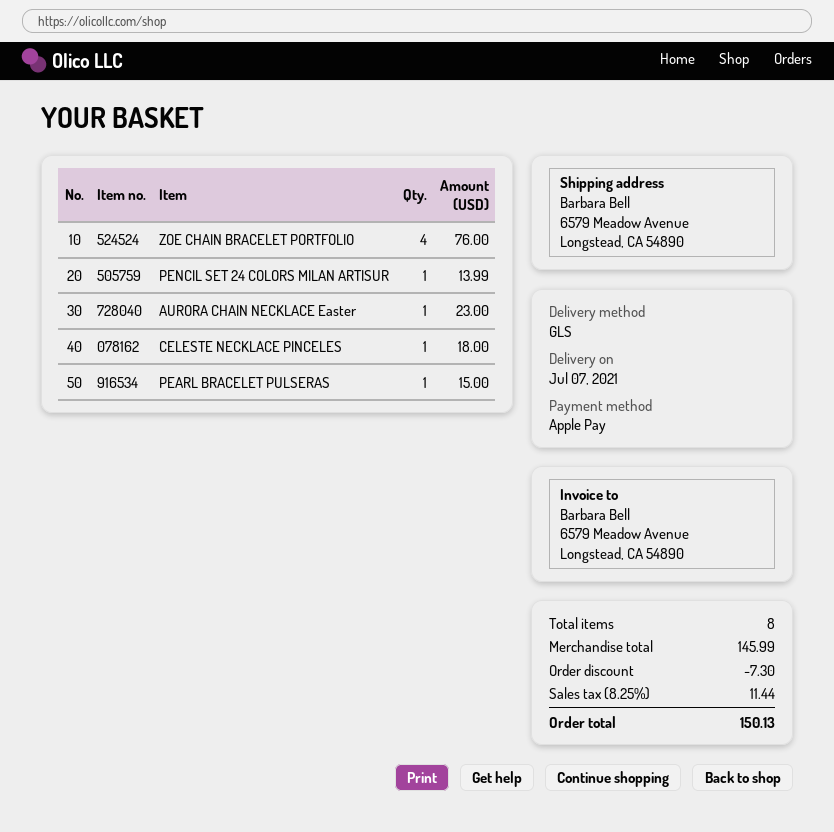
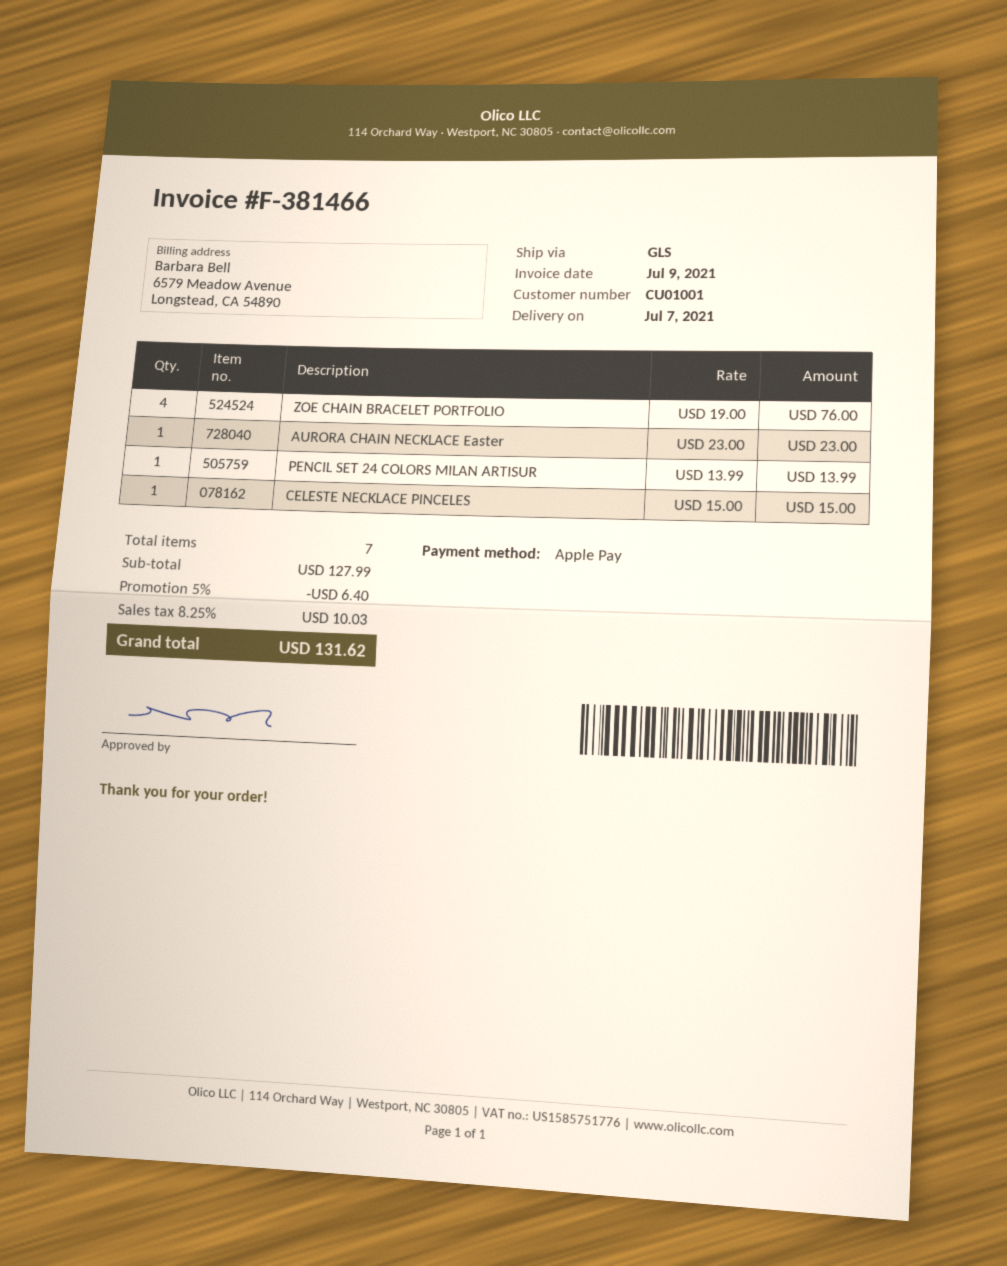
CELESTE NECKLACE PINCELES: 1 for 18.00 -> 1 for 15.00
PEARL BRACELET PULSERAS: 1 for 15.00 -> none
total quantity: 8 -> 7
subtotal: 145.99 -> 127.99
discount: 7.30 -> 6.40
tax: 8.25% = 11.44 -> 8.25% = 10.03
total: 150.13 -> 131.62

